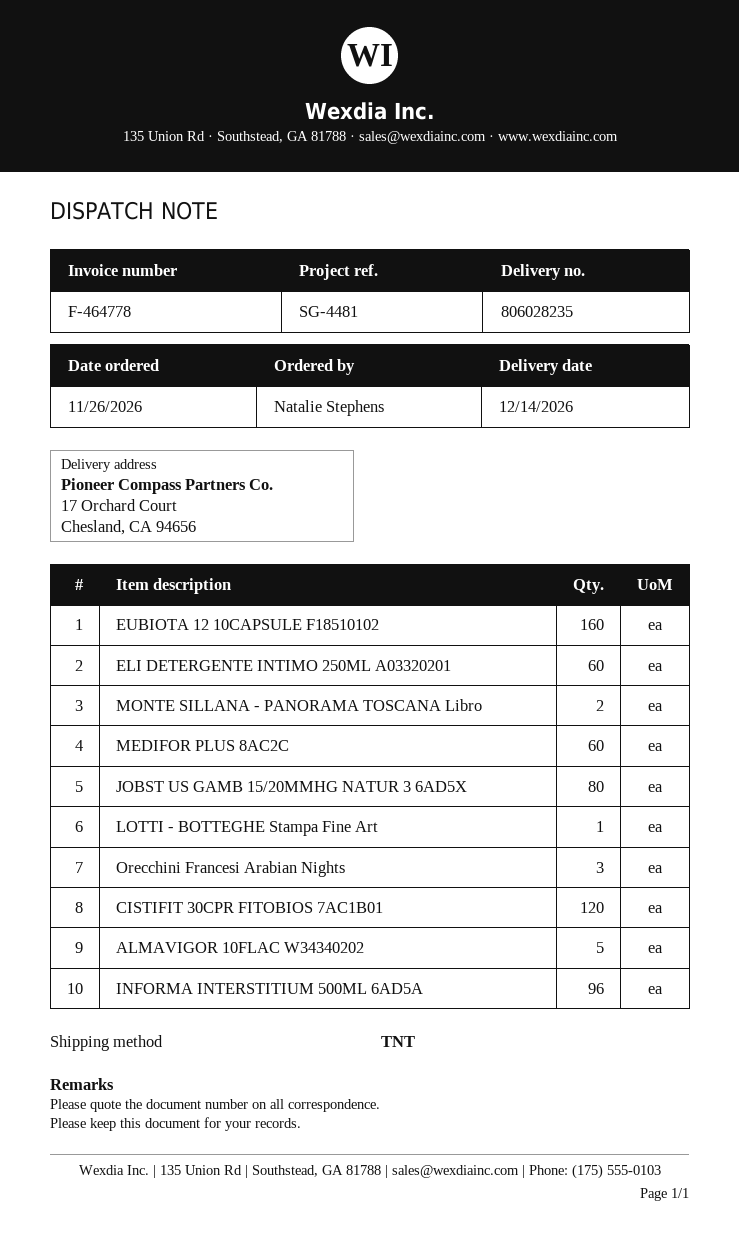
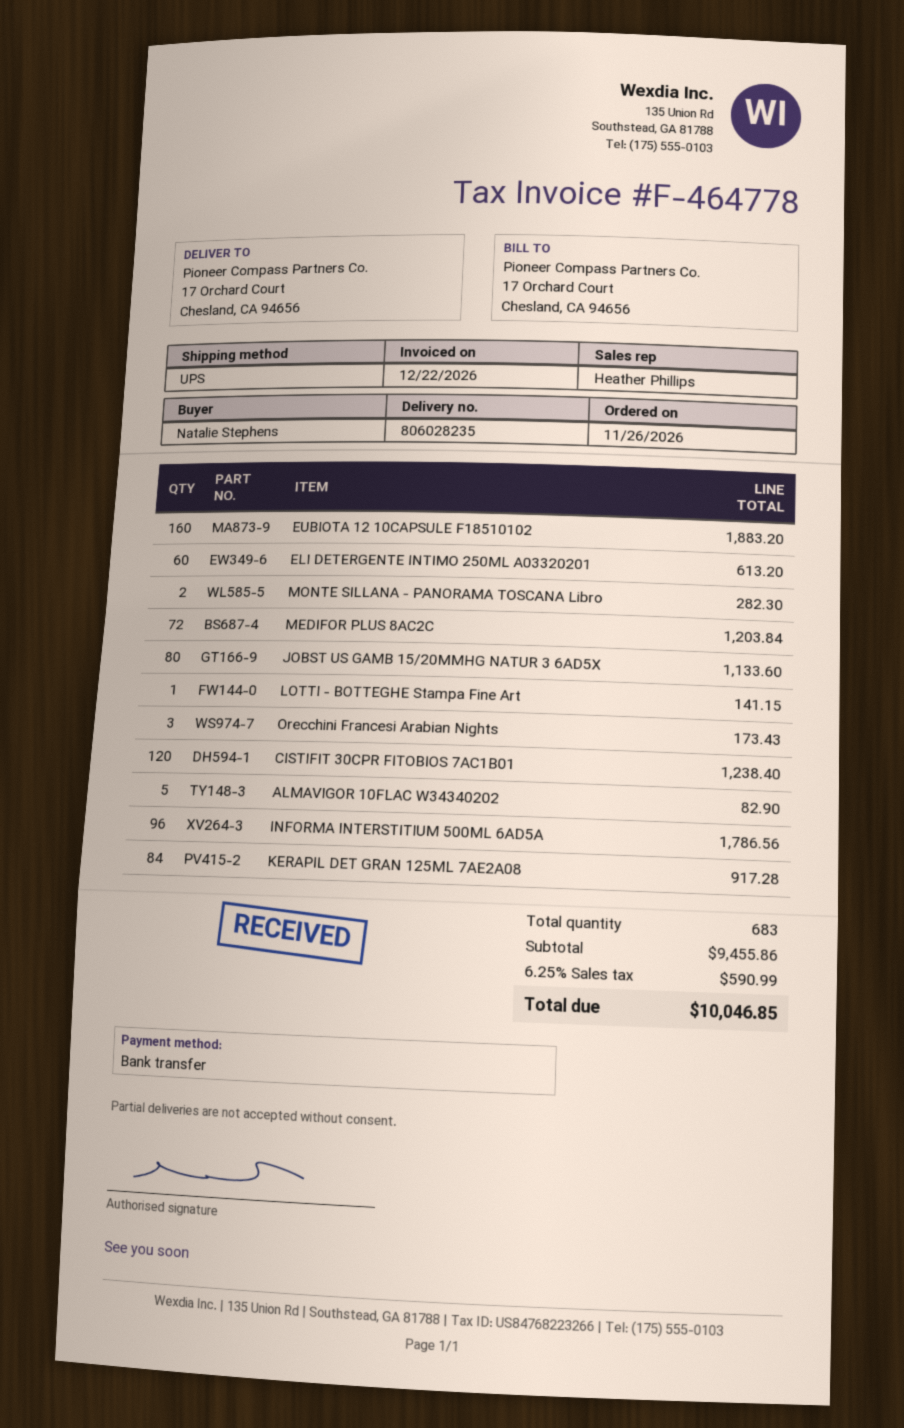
shipping method: TNT -> UPS
MEDIFOR PLUS 8AC2C: 60 -> 72
KERAPIL DET GRAN 125ML 7AE2A08: none -> 84

